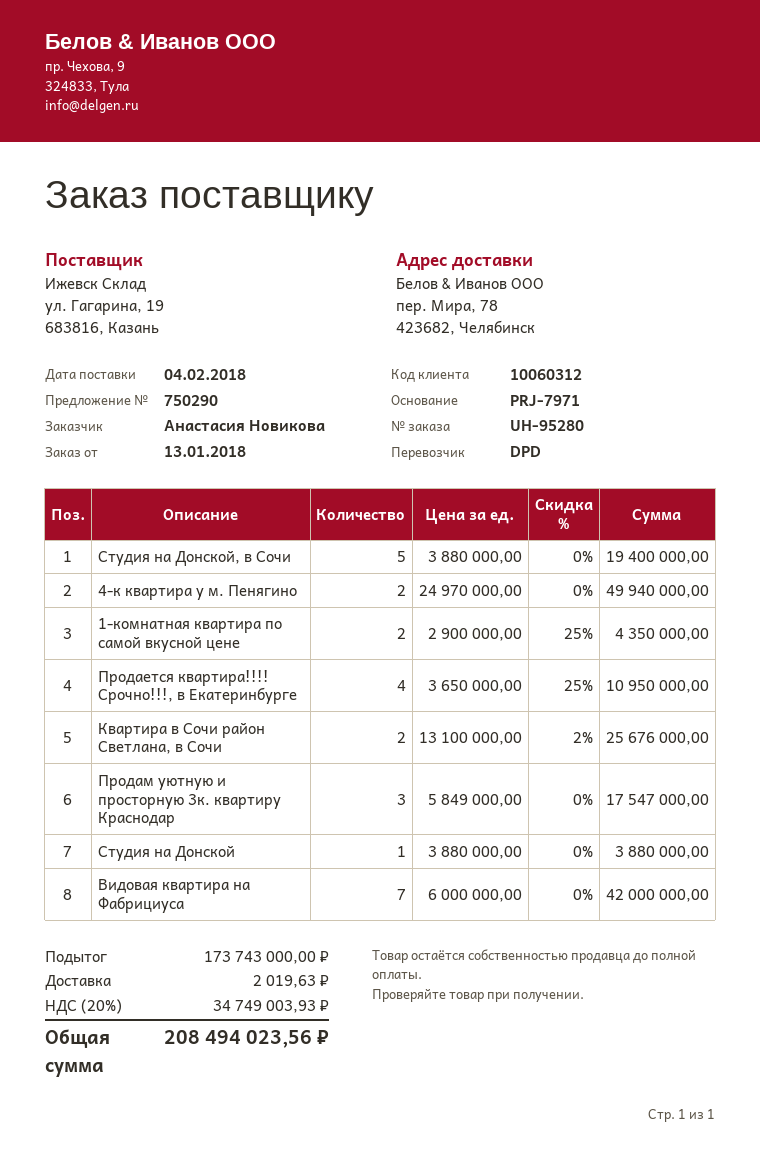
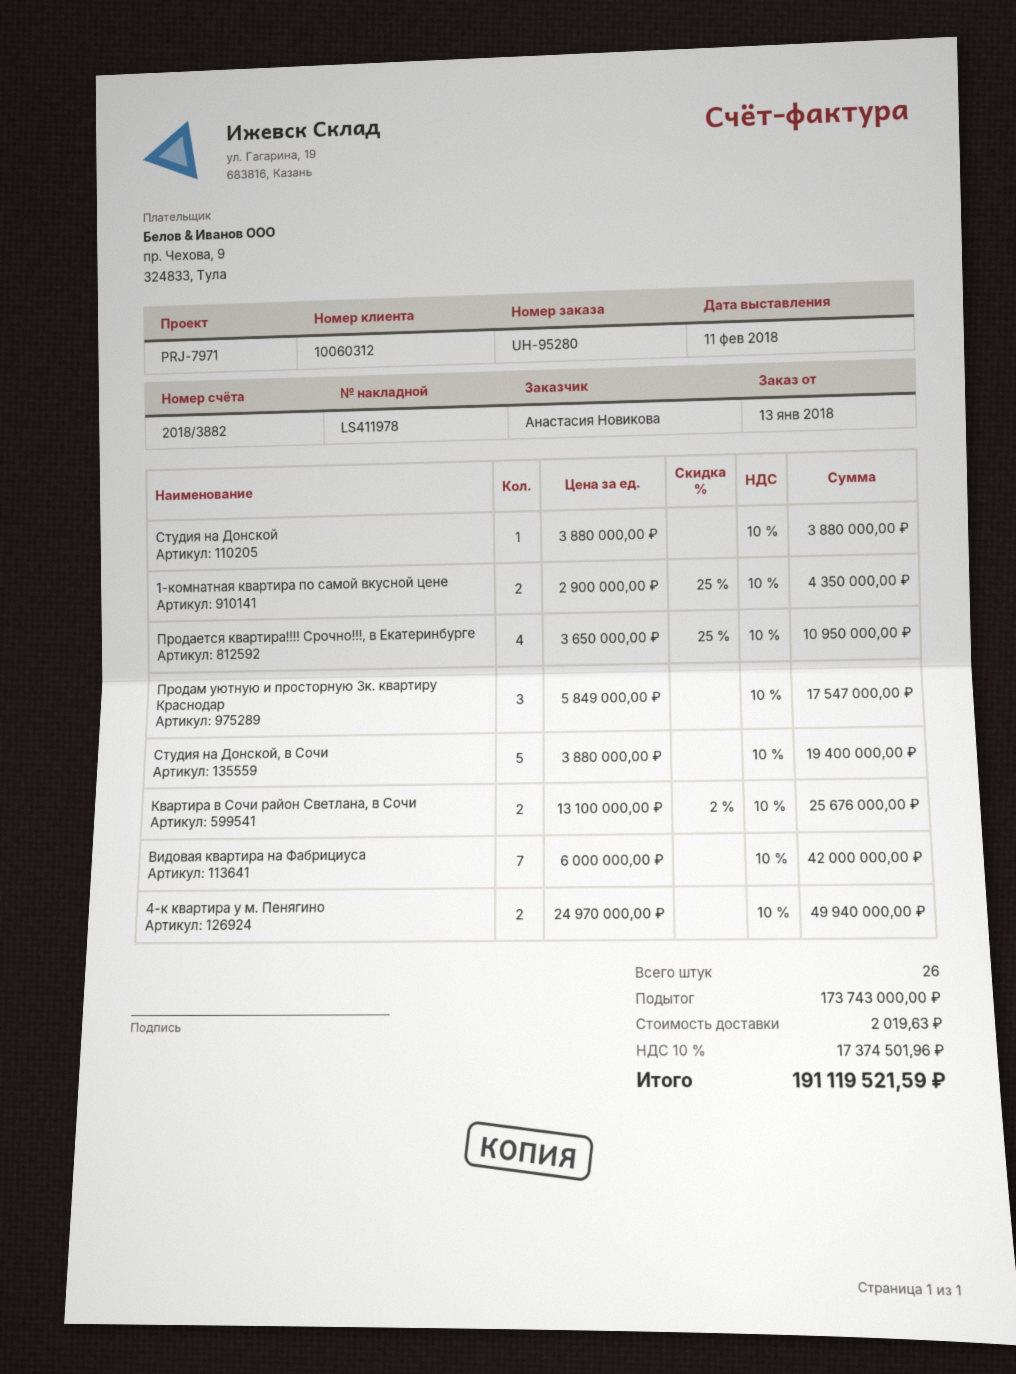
tax: 20% = 34749003.93 -> 10% = 17374501.96
total: 208494023.56 -> 191119521.59

